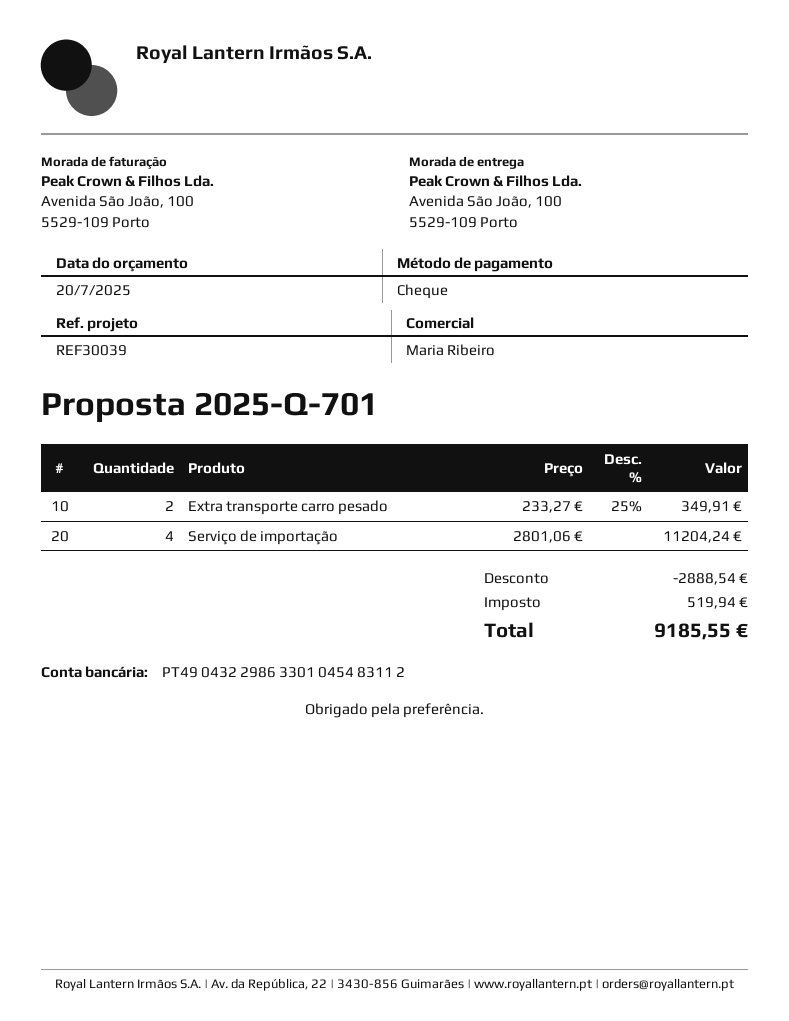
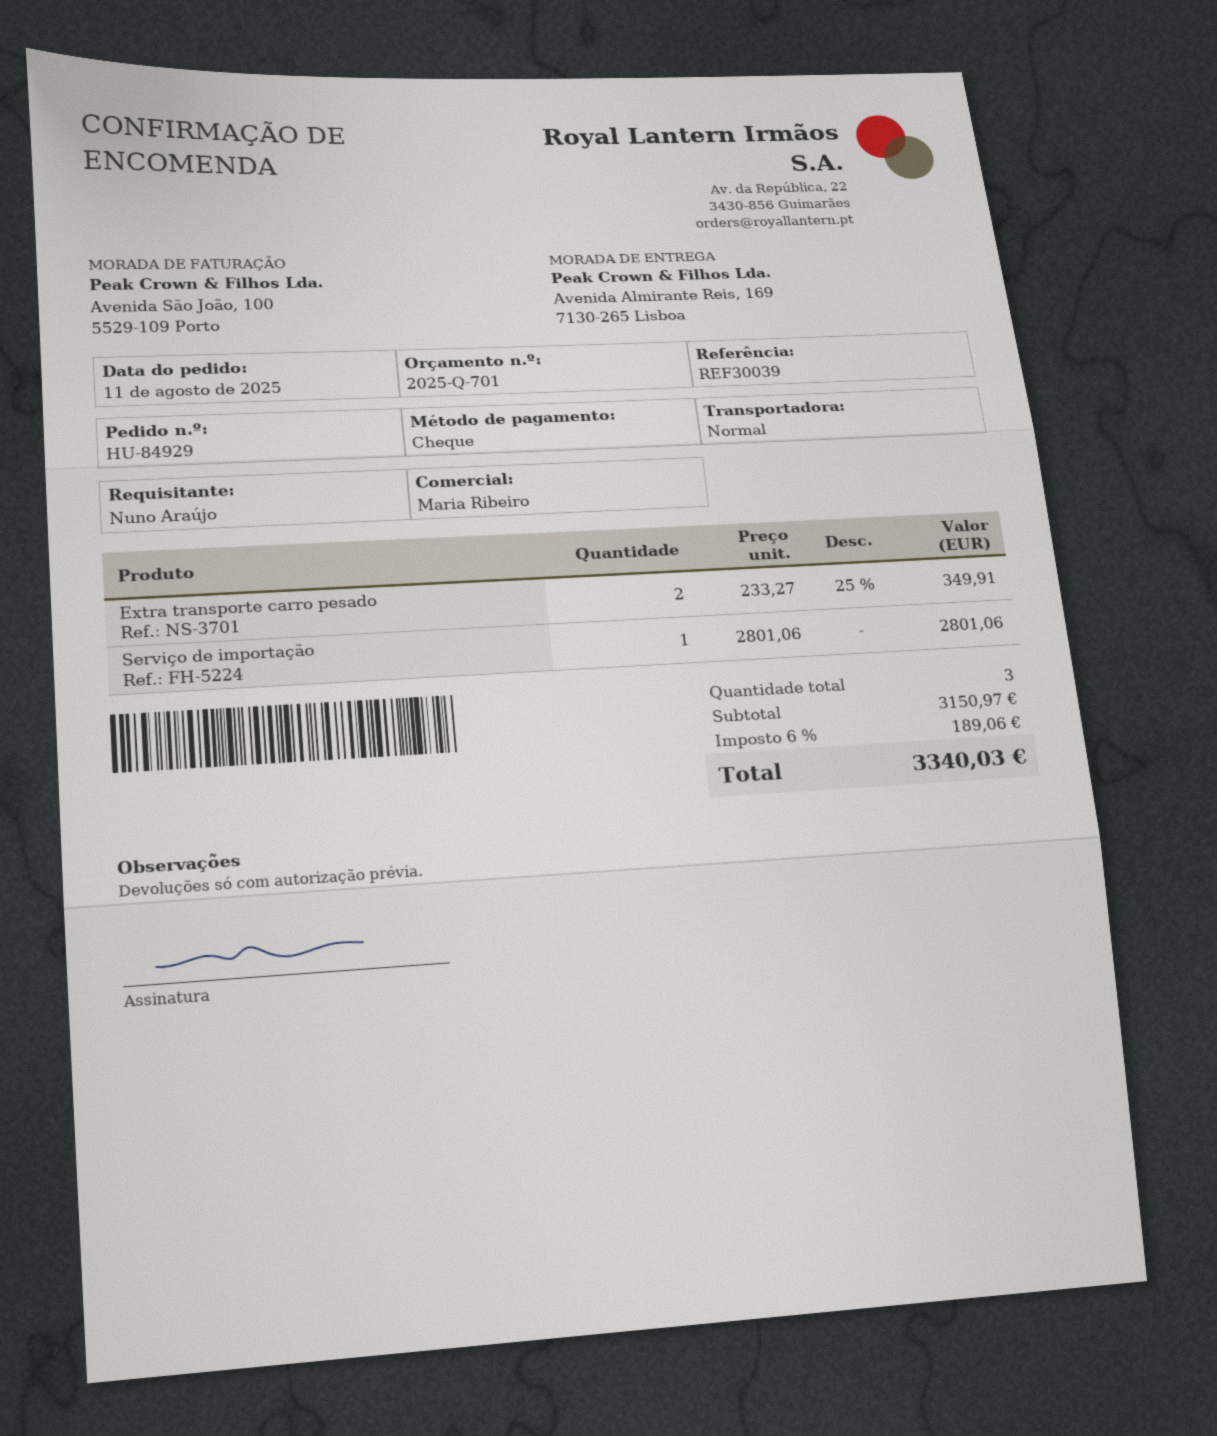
ship to: Avenida São João, 100, 5529-109 Porto -> Avenida Almirante Reis, 169, 7130-265 Lisboa
Serviço de importação: 4 x 2801.06 = 11204.24 -> 1 x 2801.06 = 2801.06
discount: 2888.54 -> none
tax: 519.94 -> 189.06
total: 9185.55 -> 3340.03

